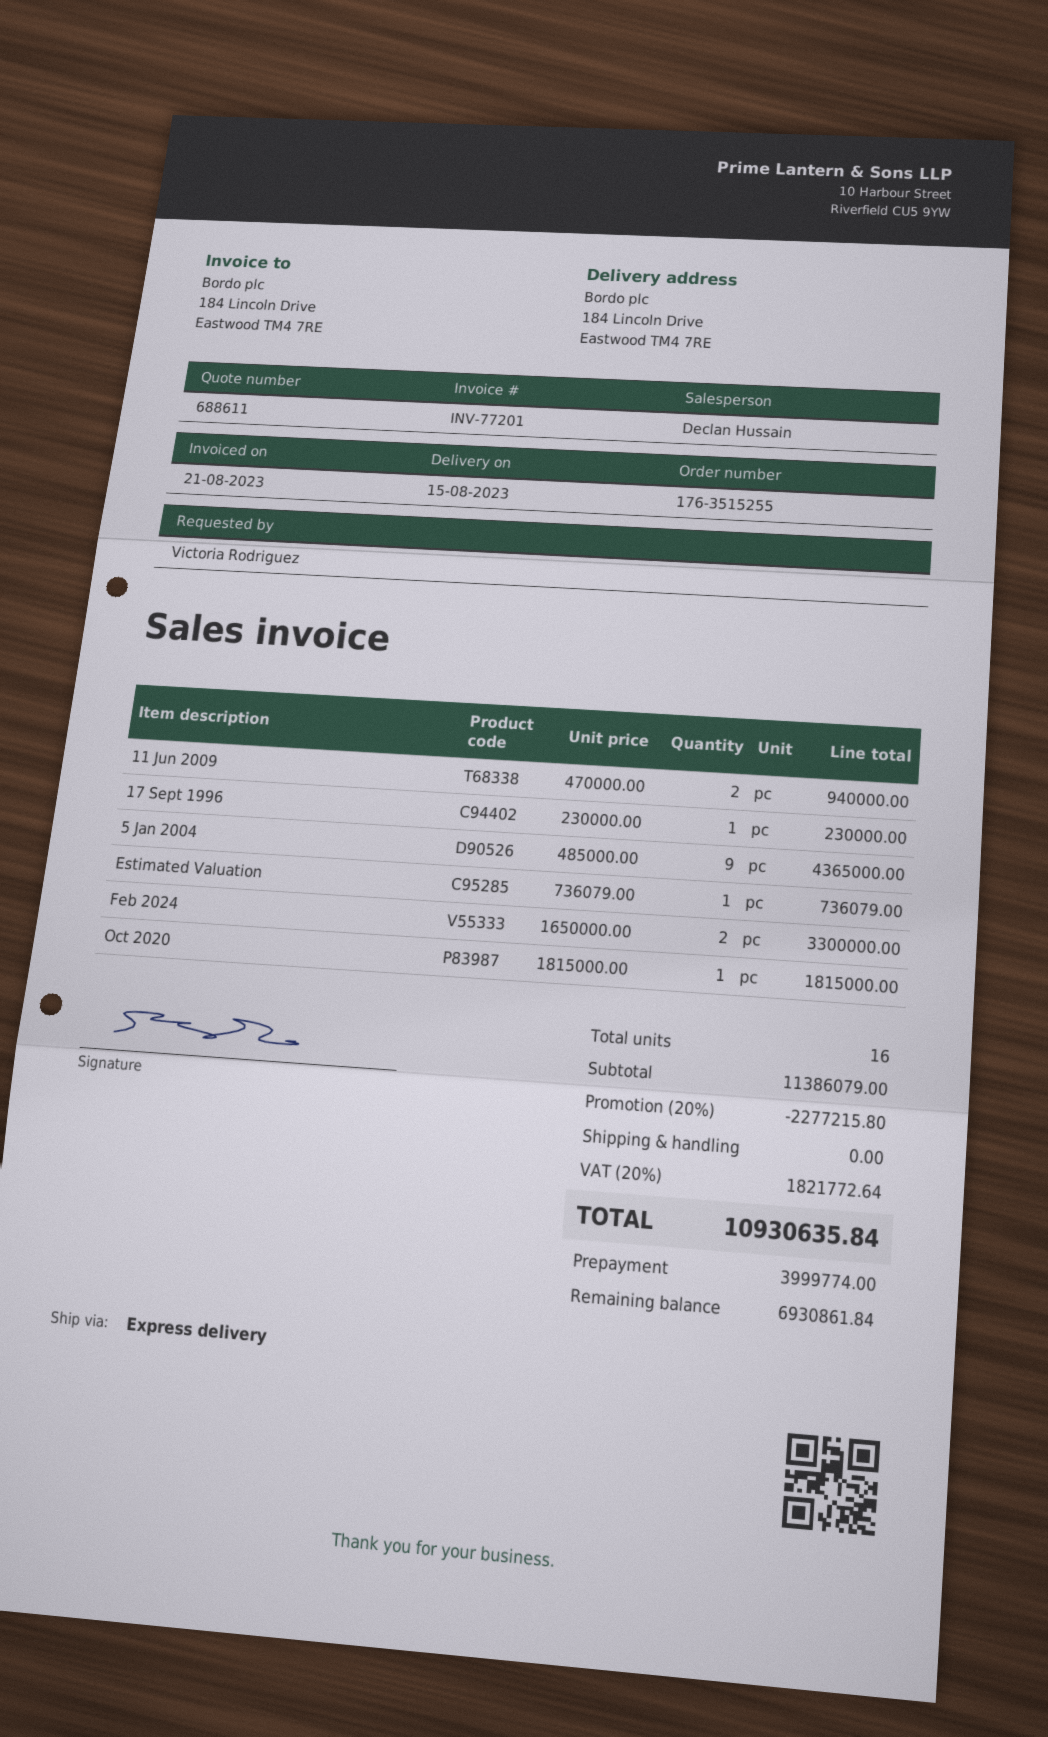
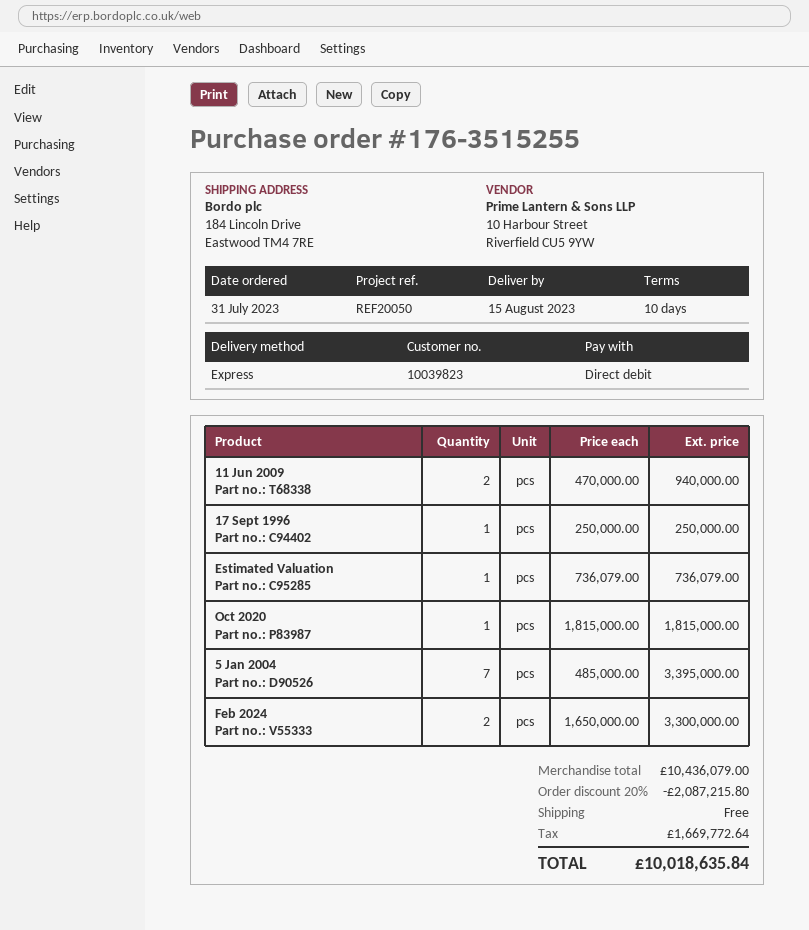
17 Sept 1996: 1 x 230000.00 = 230000.00 -> 1 x 250000.00 = 250000.00
5 Jan 2004: 9 x 485000.00 = 4365000.00 -> 7 x 485000.00 = 3395000.00
subtotal: 11386079.00 -> 10436079.00
discount: 20% = 2277215.80 -> 20% = 2087215.80
tax: 1821772.64 -> 1669772.64
total: 10930635.84 -> 10018635.84

